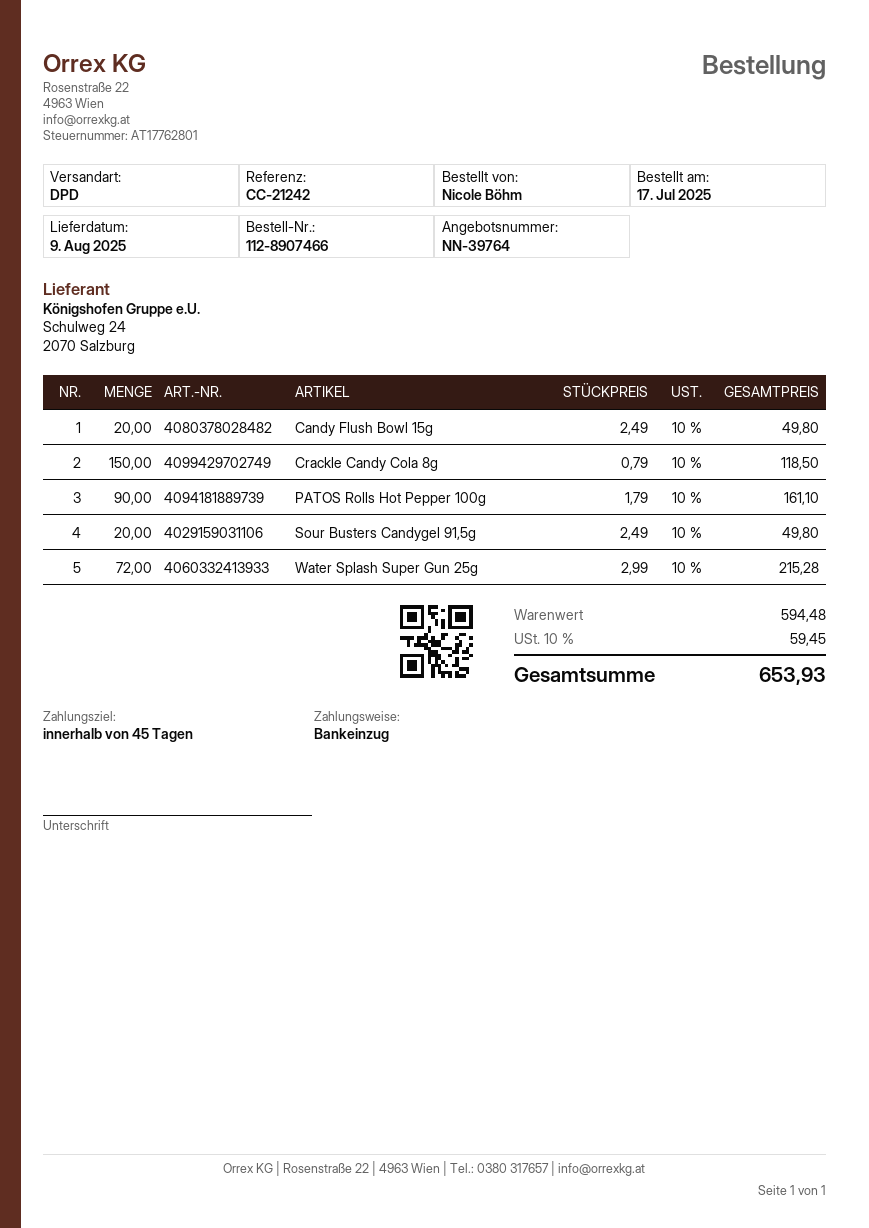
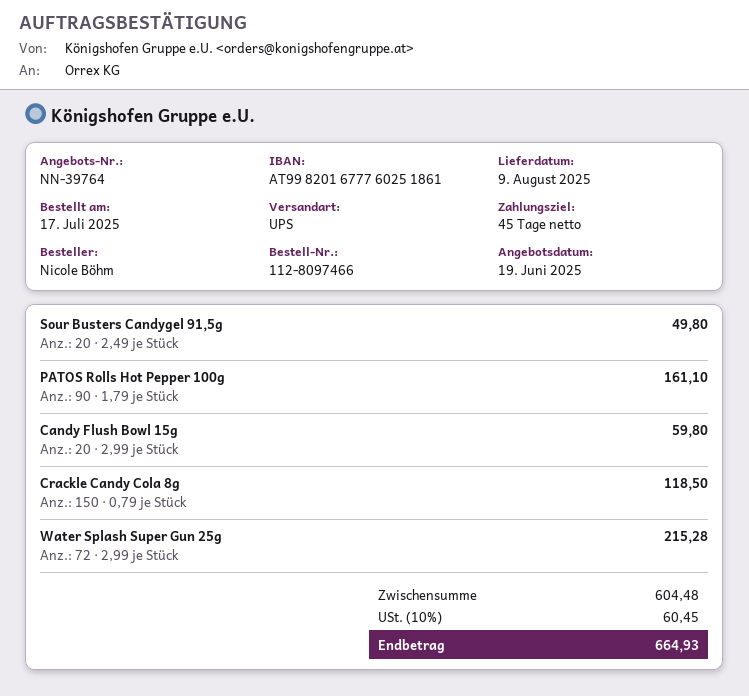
order number: 112-8907466 -> 112-8097466
shipping method: DPD -> UPS
Candy Flush Bowl 15g: 20 x 2.49 = 49.80 -> 20 x 2.99 = 59.80
subtotal: 594.48 -> 604.48
tax: 10% = 59.45 -> 10% = 60.45
total: 653.93 -> 664.93

